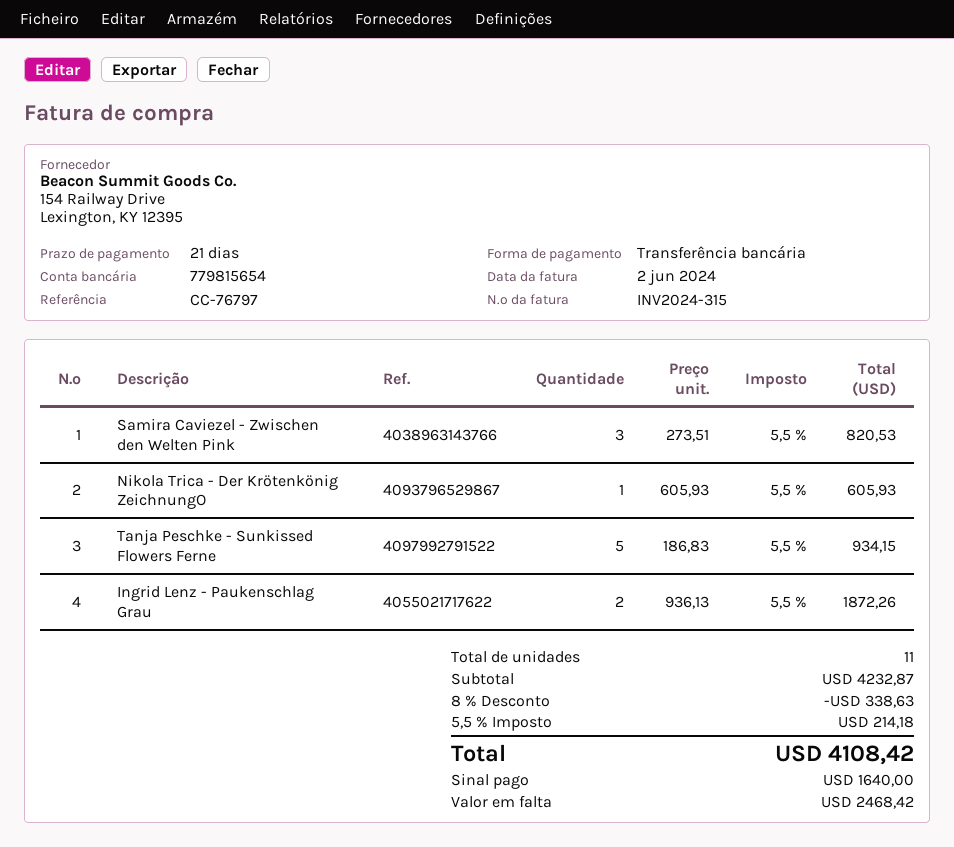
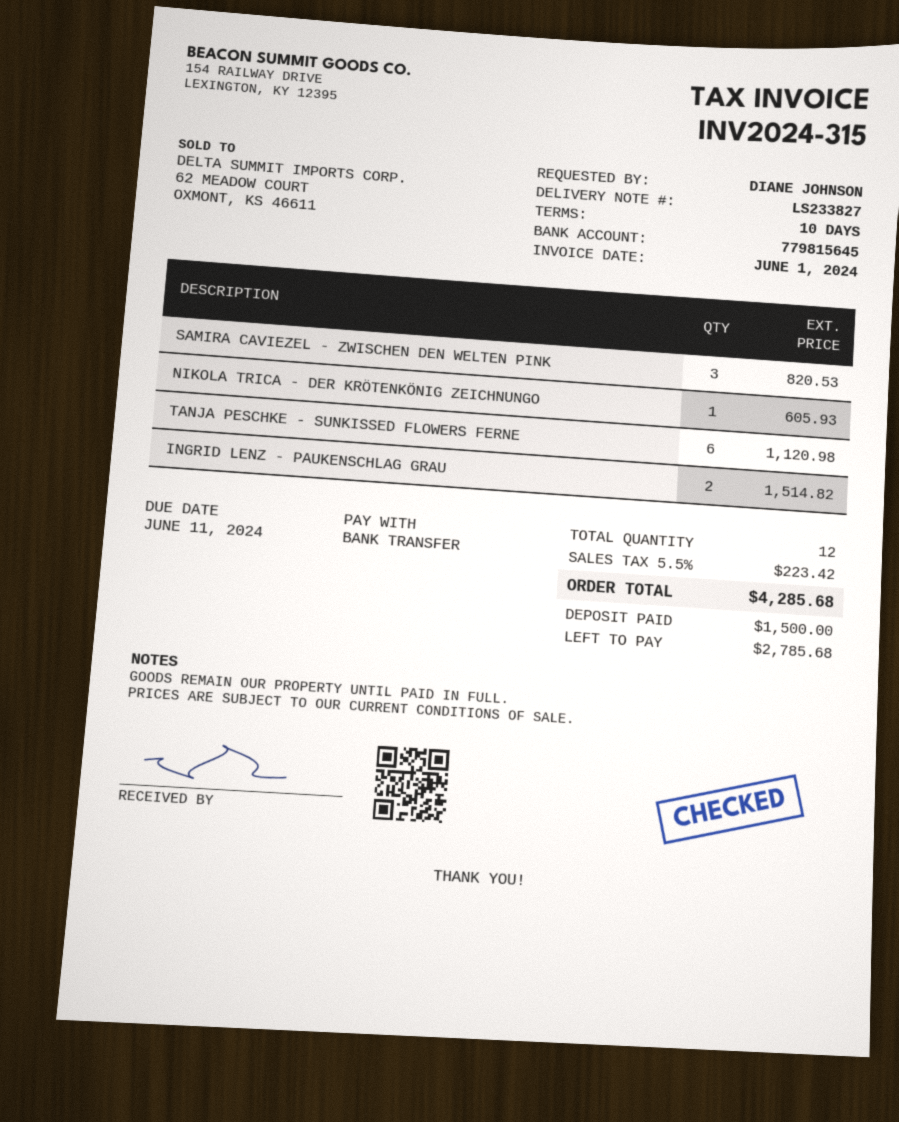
invoice date: 2024-06-02 -> 2024-06-01
payment terms: 21 days -> 10 days
bank account: 779815654 -> 779815645
Tanja Peschke - Sunkissed Flowers Ferne: 5 for 934.15 -> 6 for 1120.98
Ingrid Lenz - Paukenschlag Grau: 2 for 1872.26 -> 2 for 1514.82
total quantity: 11 -> 12
discount: 8% = 338.63 -> none
tax: 5.5% = 214.18 -> 5.5% = 223.42
total: 4108.42 -> 4285.68
deposit: 1640.00 -> 1500.00
balance: 2468.42 -> 2785.68

